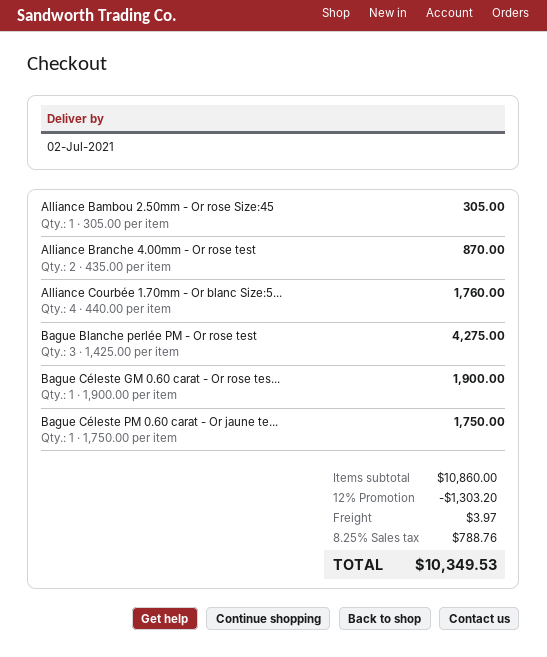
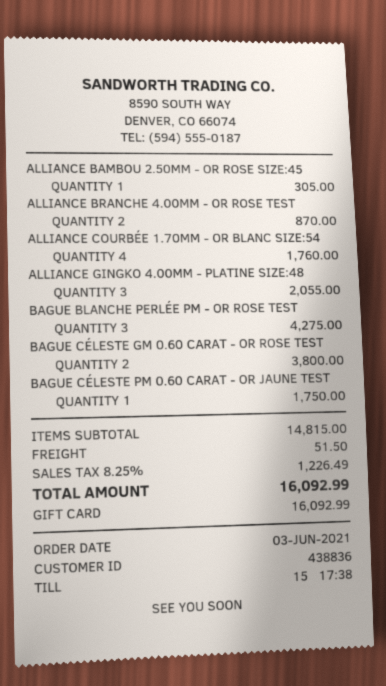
Bague Céleste GM 0.60 carat - Or rose tes...: 1 for 1900.00 -> 2 for 3800.00
ALLIANCE GINGKO 4.00MM - PLATINE SIZE:48: none -> 3 for 2055.00
subtotal: 10860.00 -> 14815.00
discount: 12% = 1303.20 -> none
shipping: 3.97 -> 51.50
tax: 8.25% = 788.76 -> 8.25% = 1226.49
total: 10349.53 -> 16092.99

